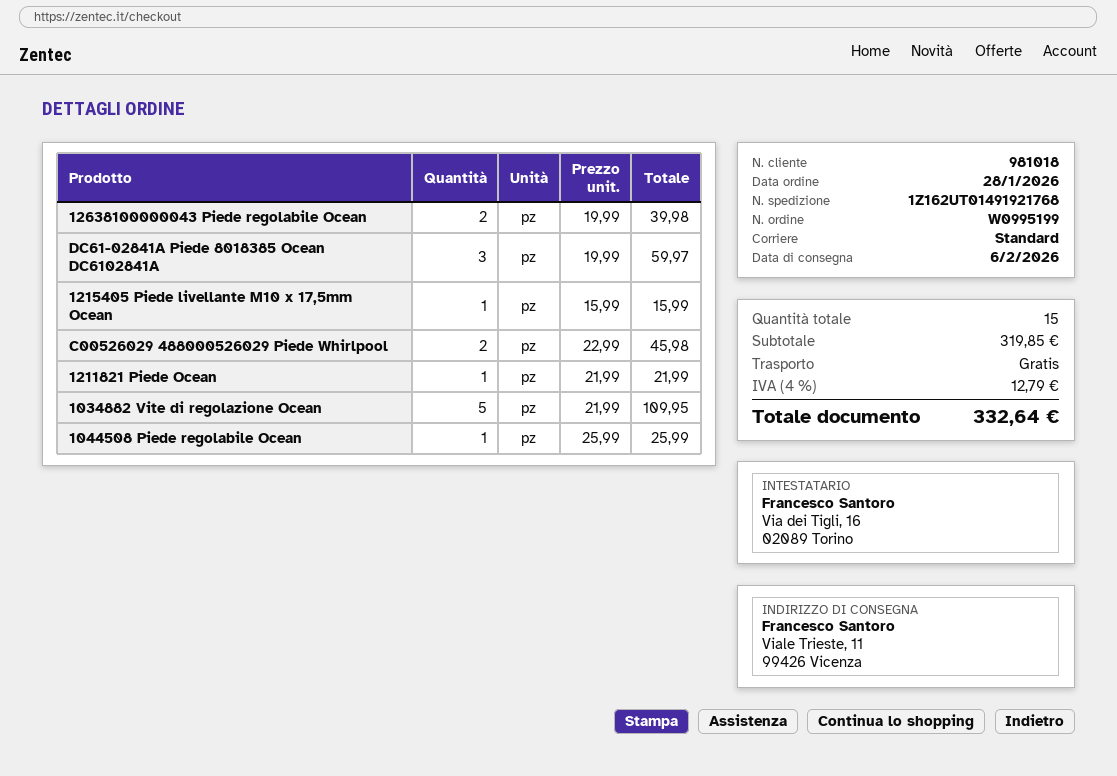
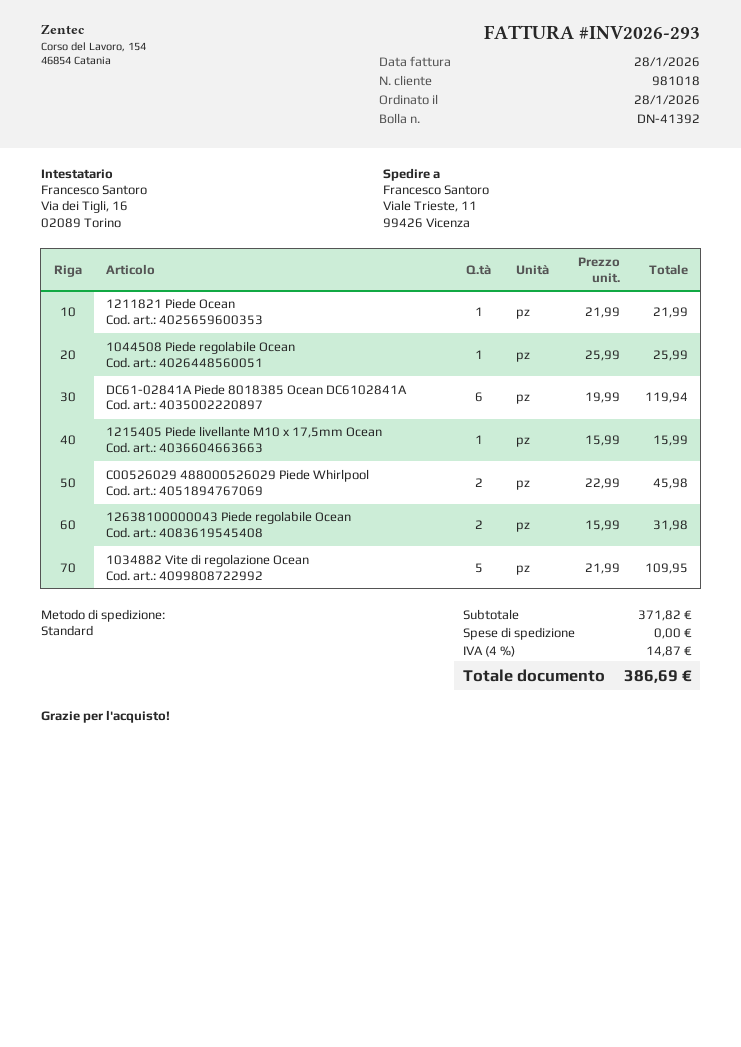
12638100000043 Piede regolabile Ocean: 2 x 19.99 = 39.98 -> 2 x 15.99 = 31.98
DC61-02841A Piede 8018385 Ocean DC6102841A: 3 x 19.99 = 59.97 -> 6 x 19.99 = 119.94
subtotal: 319.85 -> 371.82
tax: 4% = 12.79 -> 4% = 14.87
total: 332.64 -> 386.69

